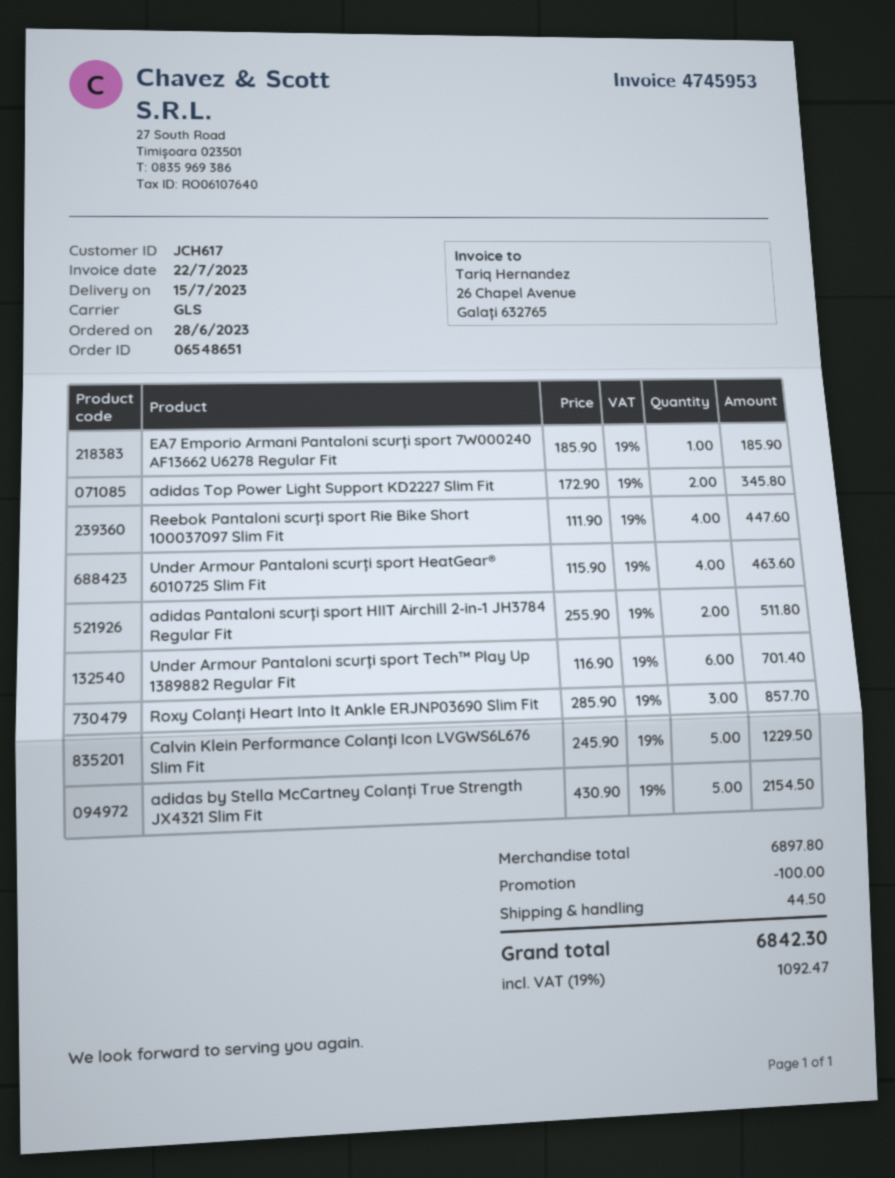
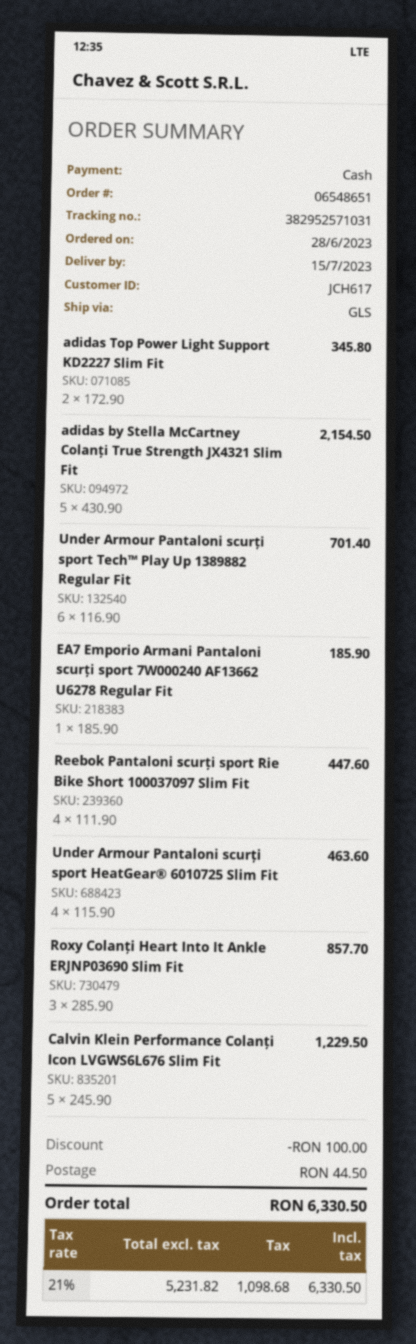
adidas Pantaloni scurți sport HIIT Airchill 2-in-1 JH3784 Regular Fit: 2 x 255.90 = 511.80 -> none
tax: 19% = 1092.47 -> 21% = 1098.68
total: 6842.30 -> 6330.50

